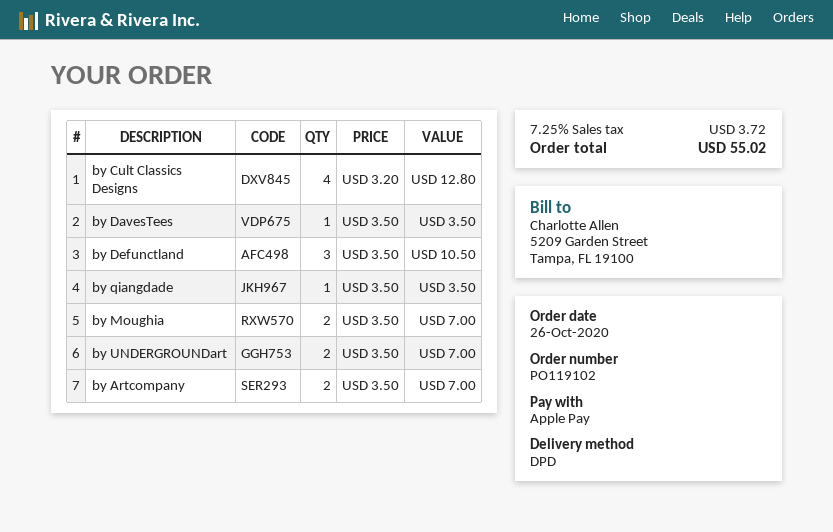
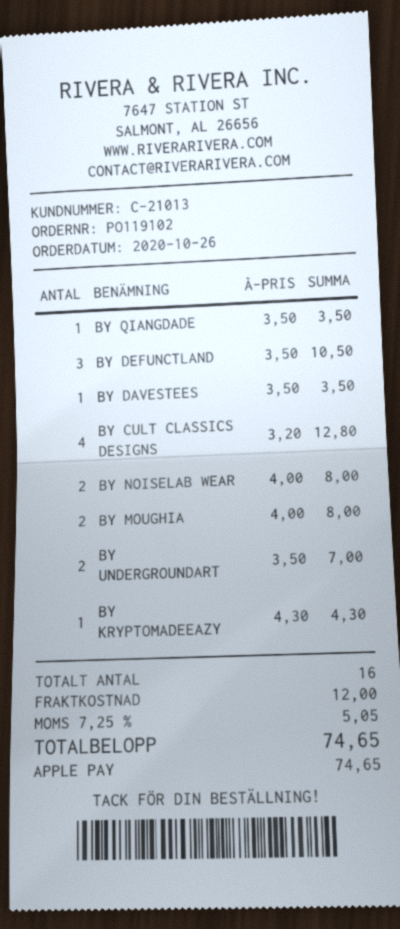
by Moughia: 2 x 3.50 = 7.00 -> 2 x 4.00 = 8.00
by Artcompany: 2 x 3.50 = 7.00 -> none
BY NOISELAB WEAR: none -> 2 x 4.00 = 8.00
BY KRYPTOMADEEAZY: none -> 1 x 4.30 = 4.30
shipping: none -> 12.00
tax: 7.25% = 3.72 -> 7.25% = 5.05
total: 55.02 -> 74.65

